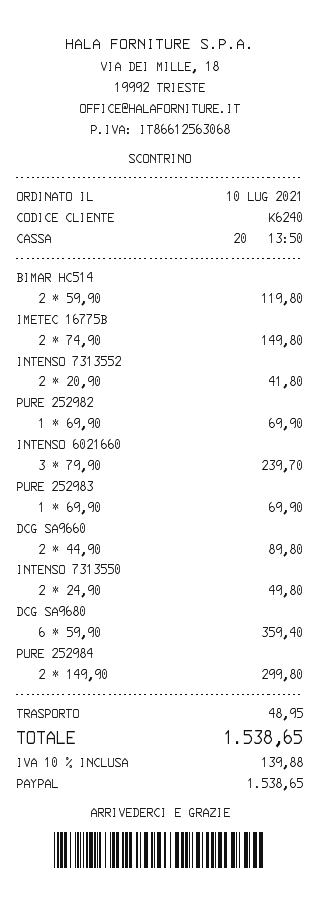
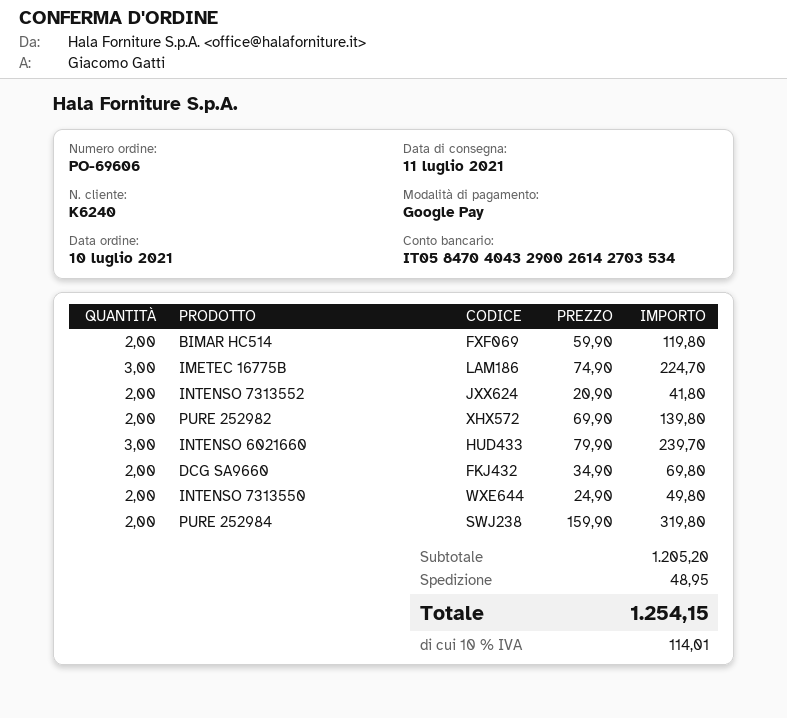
payment method: PayPal -> Google Pay
IMETEC 16775B: 2 x 74.90 = 149.80 -> 3 x 74.90 = 224.70
PURE 252982: 1 x 69.90 = 69.90 -> 2 x 69.90 = 139.80
PURE 252983: 1 x 69.90 = 69.90 -> none
DCG SA9660: 2 x 44.90 = 89.80 -> 2 x 34.90 = 69.80
DCG SA9680: 6 x 59.90 = 359.40 -> none
PURE 252984: 2 x 149.90 = 299.80 -> 2 x 159.90 = 319.80
tax: 10% = 139.88 -> 10% = 114.01
total: 1538.65 -> 1254.15

